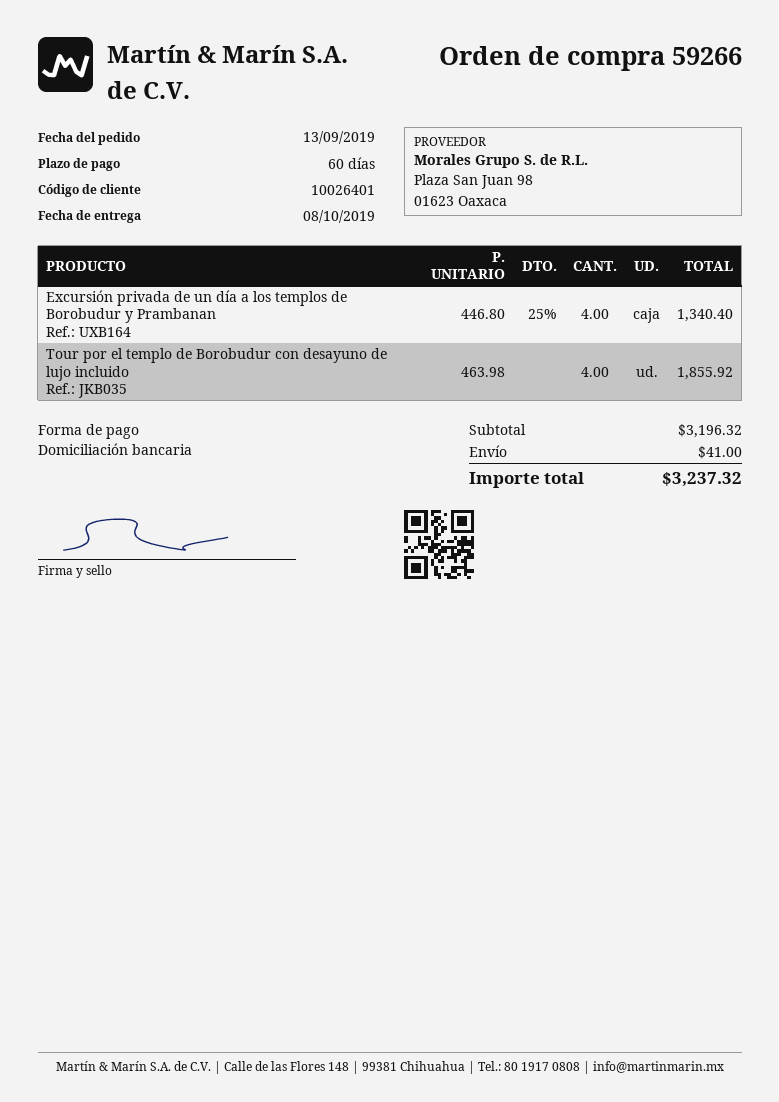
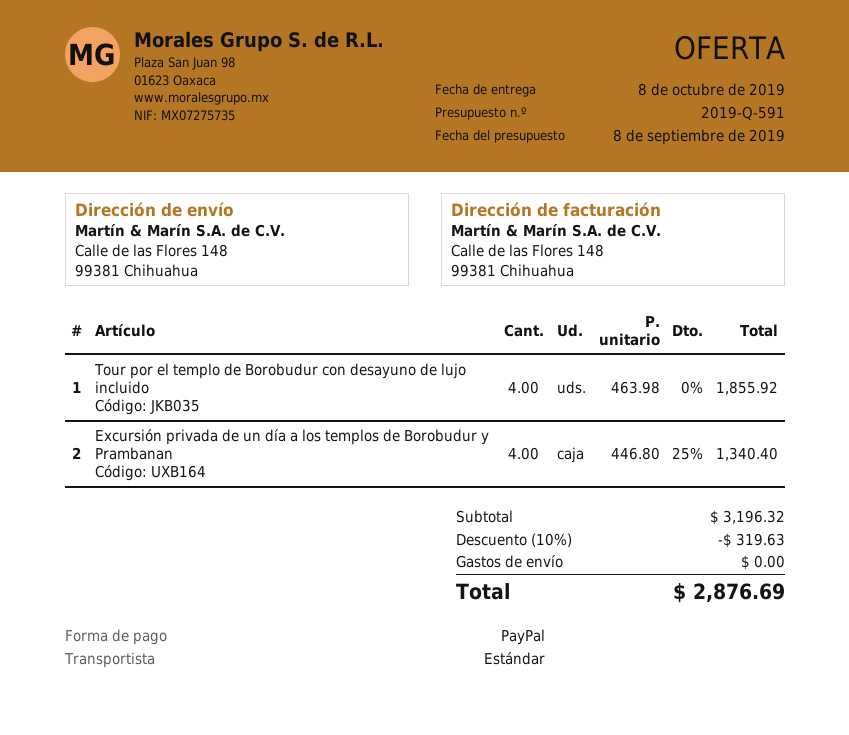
payment method: direct debit -> PayPal
discount: none -> 10% = 319.63
shipping: 41.00 -> 0.00
total: 3237.32 -> 2876.69

